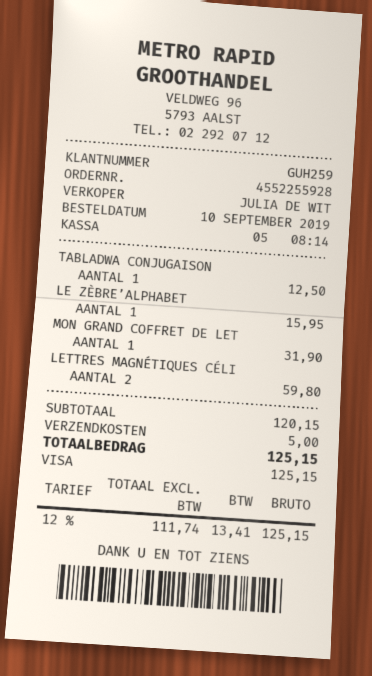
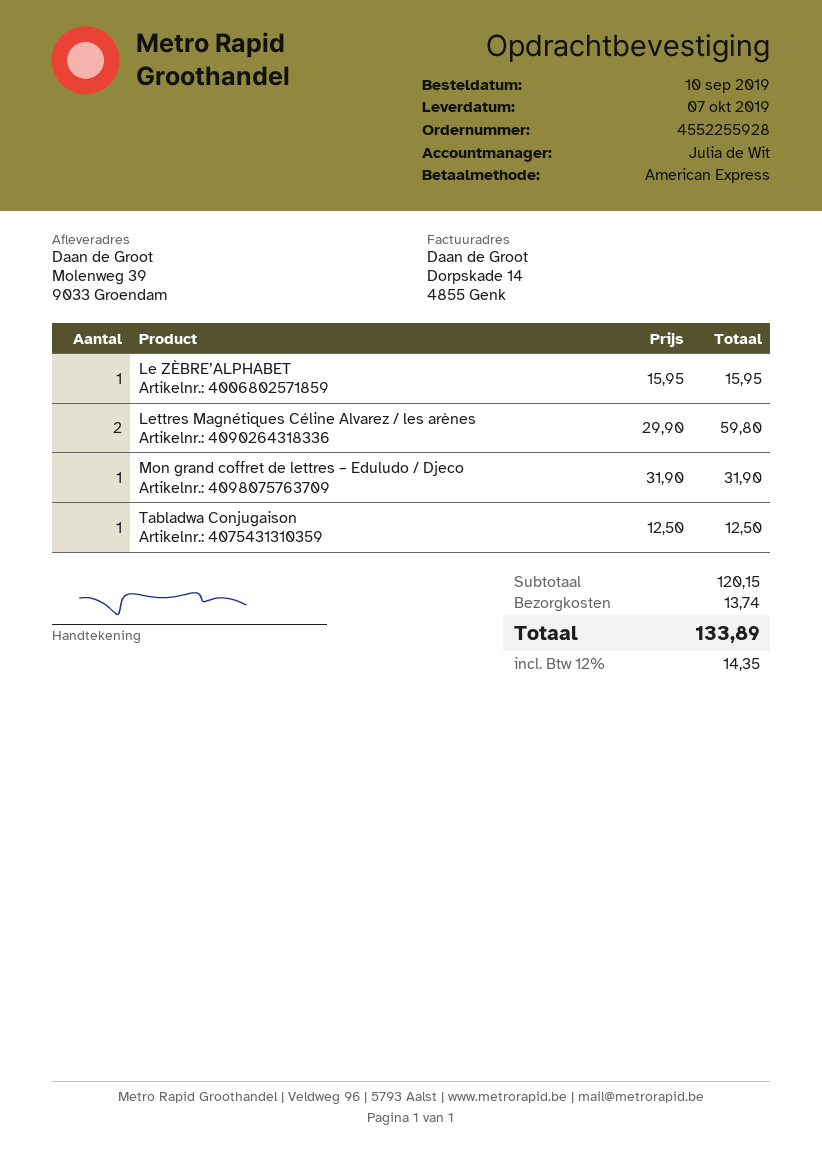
payment method: Visa -> American Express
shipping: 5.00 -> 13.74
tax: 12% = 13.41 -> 12% = 14.35
total: 125.15 -> 133.89

